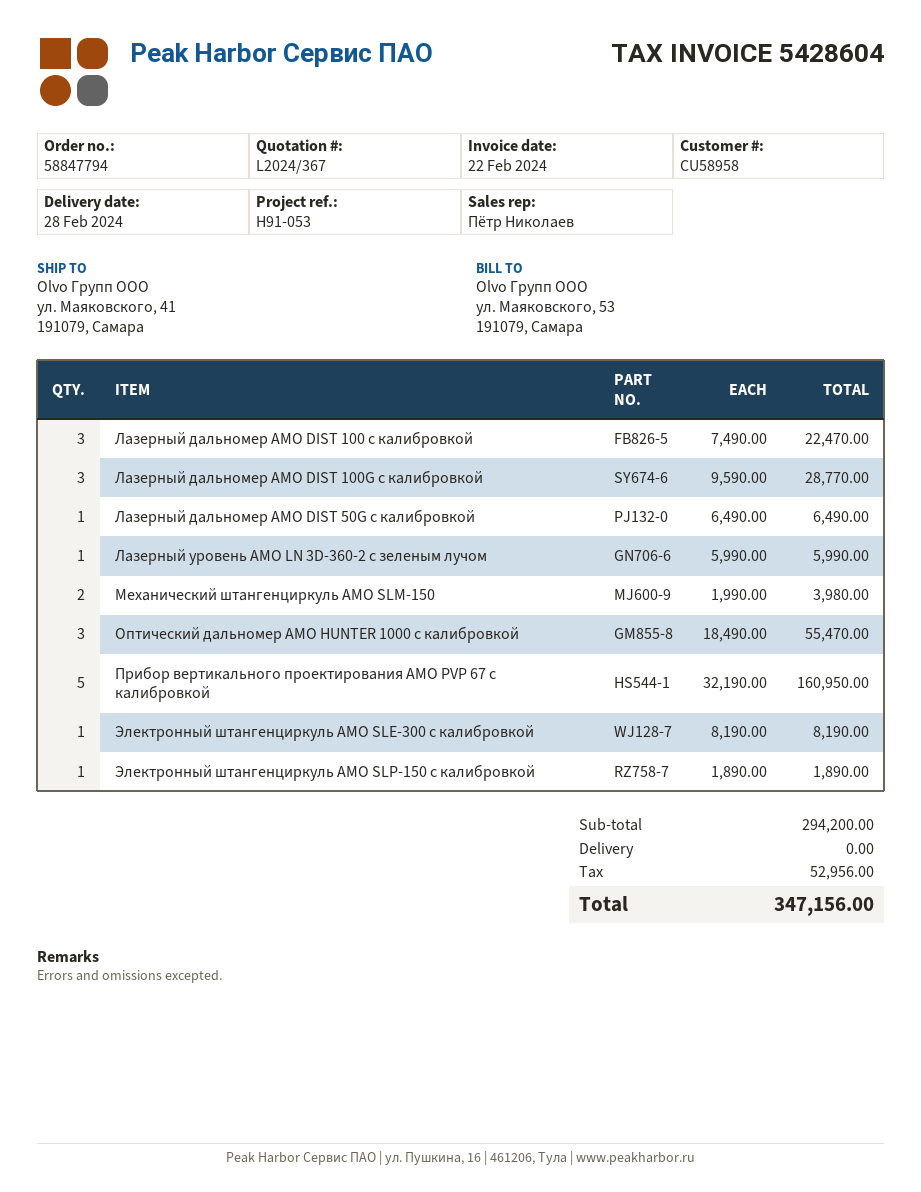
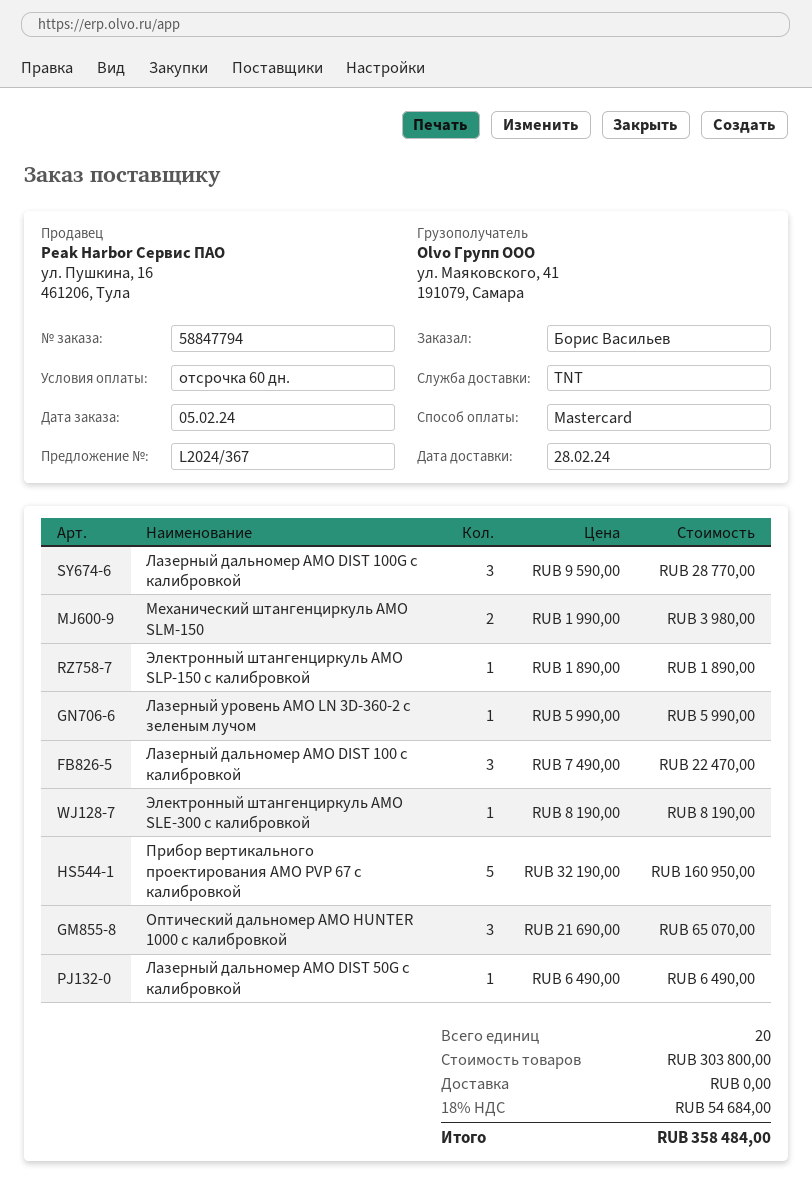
Оптический дальномер AMO HUNTER 1000 с калибровкой: 3 x 18490.00 = 55470.00 -> 3 x 21690.00 = 65070.00
subtotal: 294200.00 -> 303800.00
tax: 52956.00 -> 54684.00
total: 347156.00 -> 358484.00

